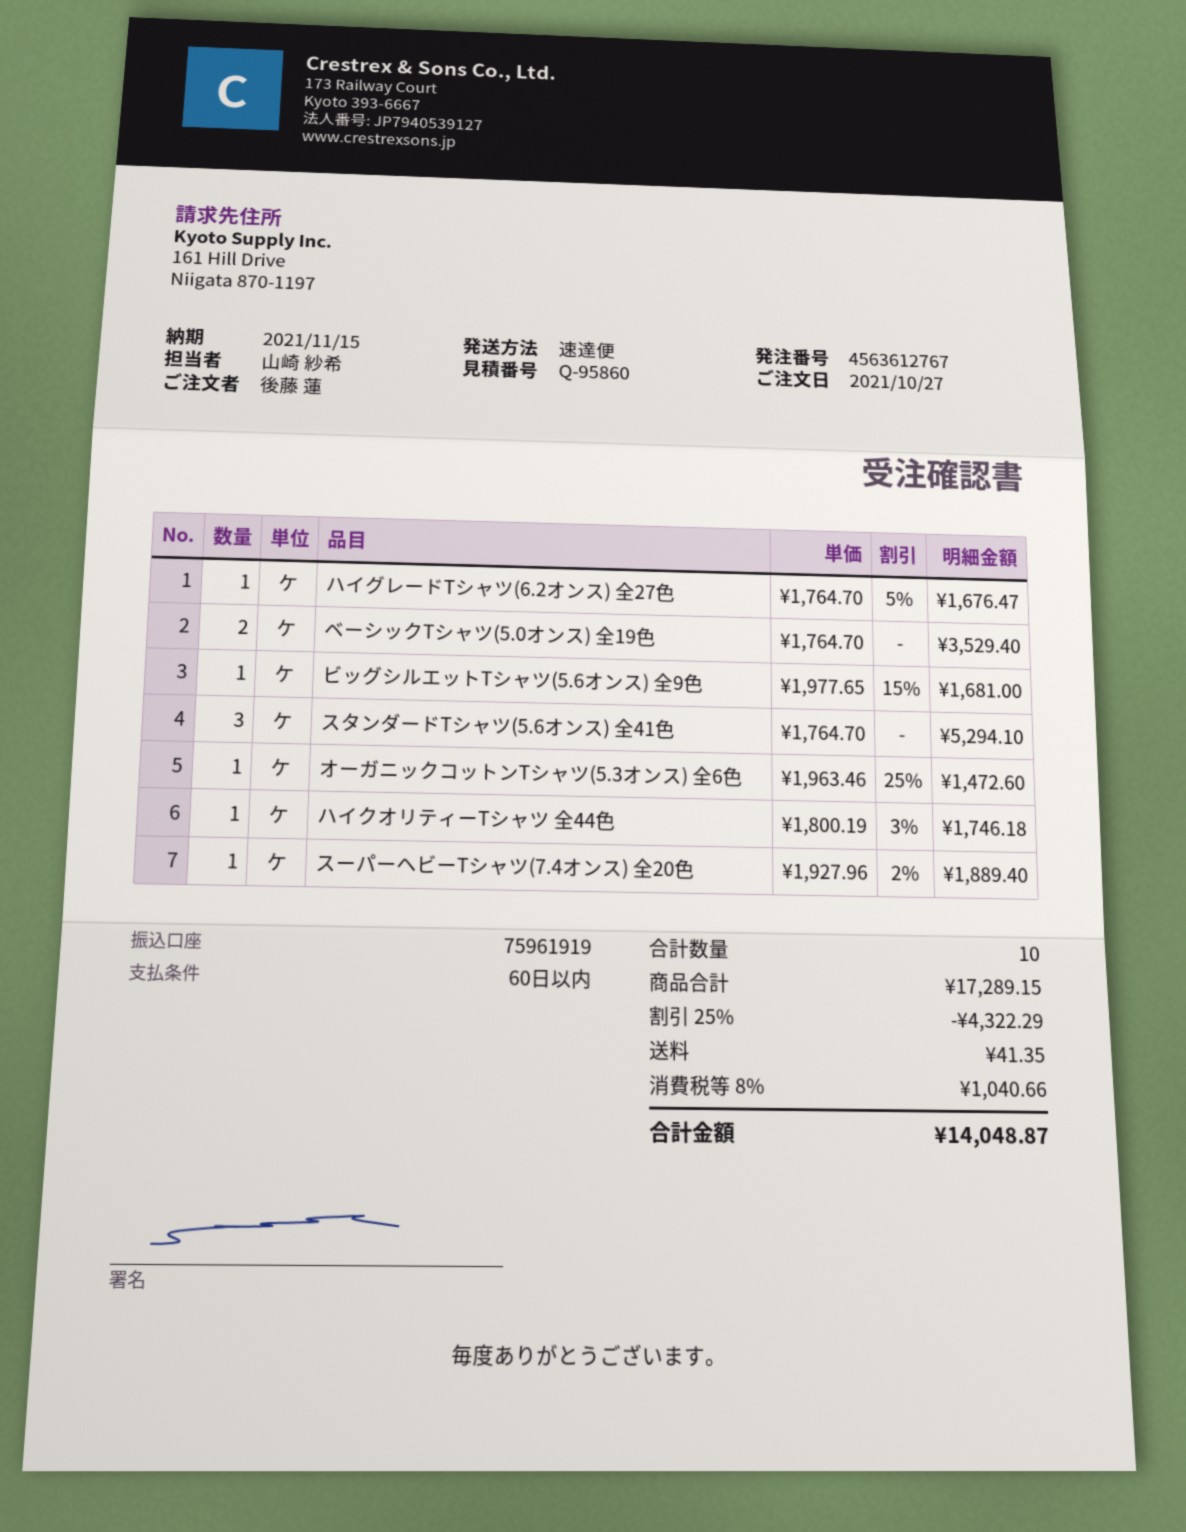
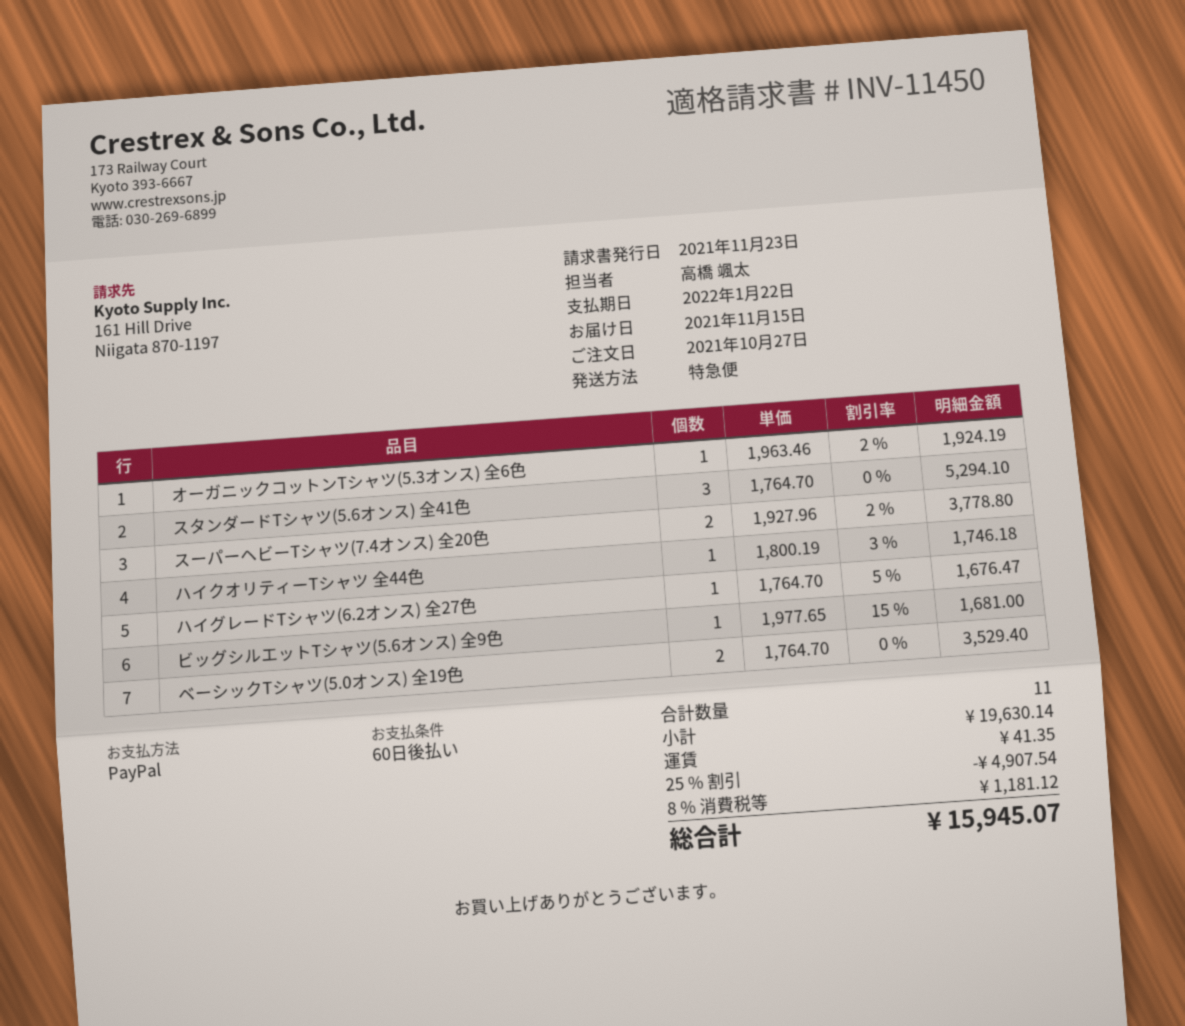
sales rep: 山崎 紗希 -> 高橋 颯太
オーガニックコットンTシャツ(5.3オンス) 全6色: 1 x 1963.46 - 25% = 1472.60 -> 1 x 1963.46 - 2% = 1924.19
スーパーヘビーTシャツ(7.4オンス) 全20色: 1 x 1927.96 - 2% = 1889.40 -> 2 x 1927.96 - 2% = 3778.80
total quantity: 10 -> 11
subtotal: 17289.15 -> 19630.14
discount: 25% = 4322.29 -> 25% = 4907.54
tax: 8% = 1040.66 -> 8% = 1181.12
total: 14048.87 -> 15945.07

